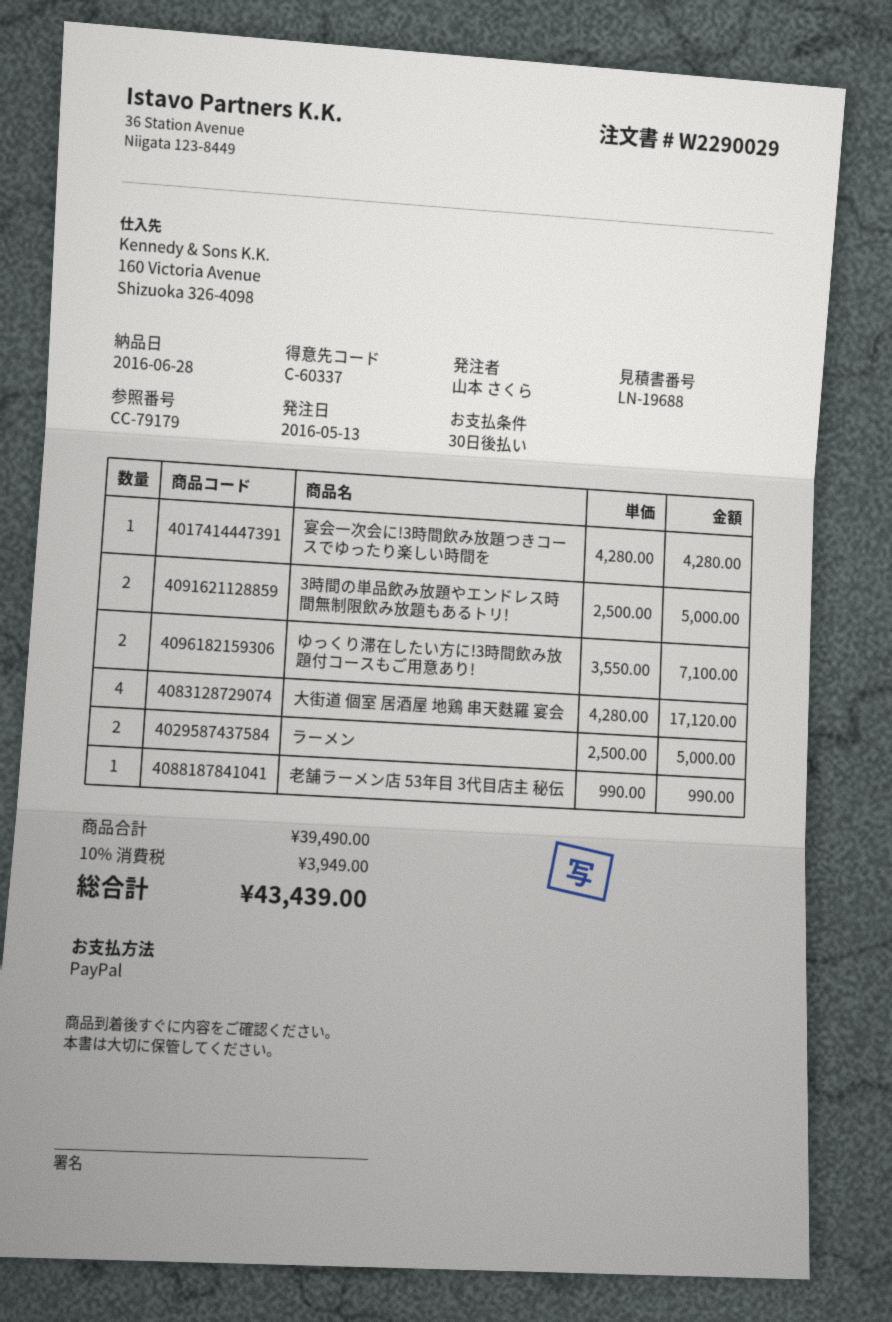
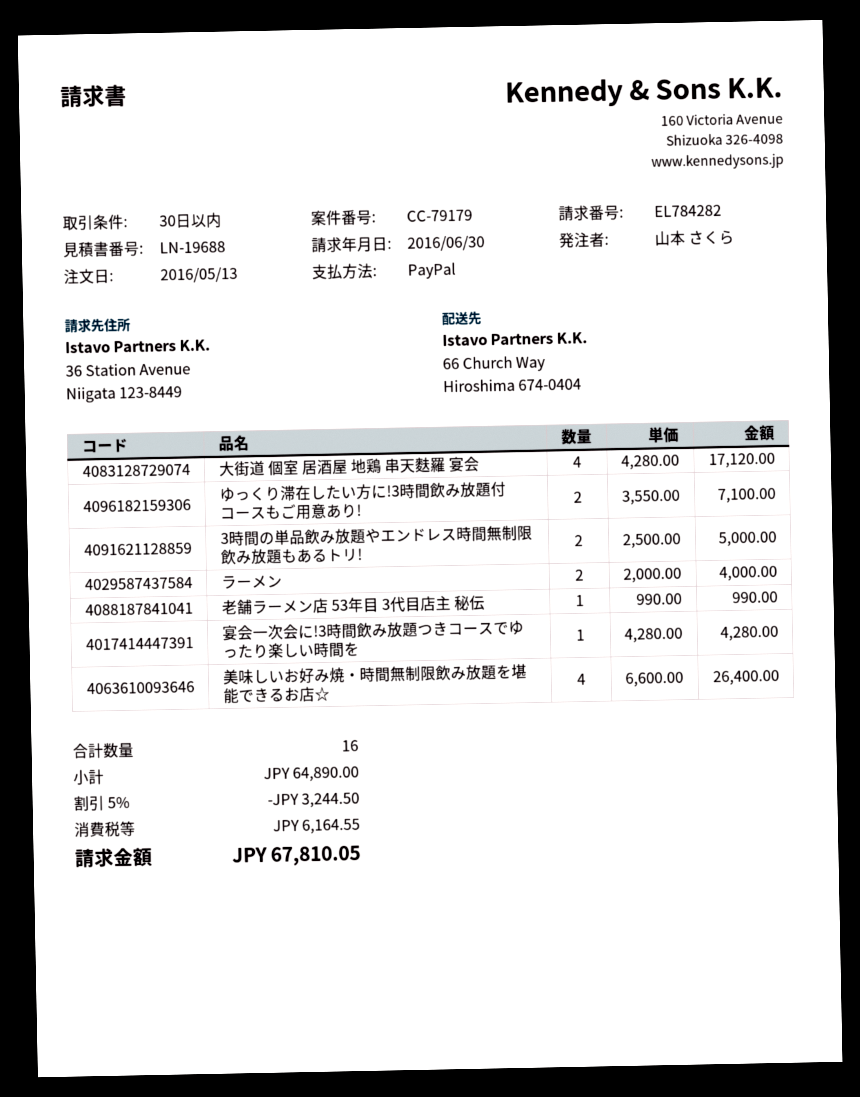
ラーメン: 2 x 2500.00 = 5000.00 -> 2 x 2000.00 = 4000.00
美味しいお好み焼・時間無制限飲み放題を堪能できるお店☆: none -> 4 x 6600.00 = 26400.00
subtotal: 39490.00 -> 64890.00
discount: none -> 5% = 3244.50
tax: 3949.00 -> 6164.55
total: 43439.00 -> 67810.05

